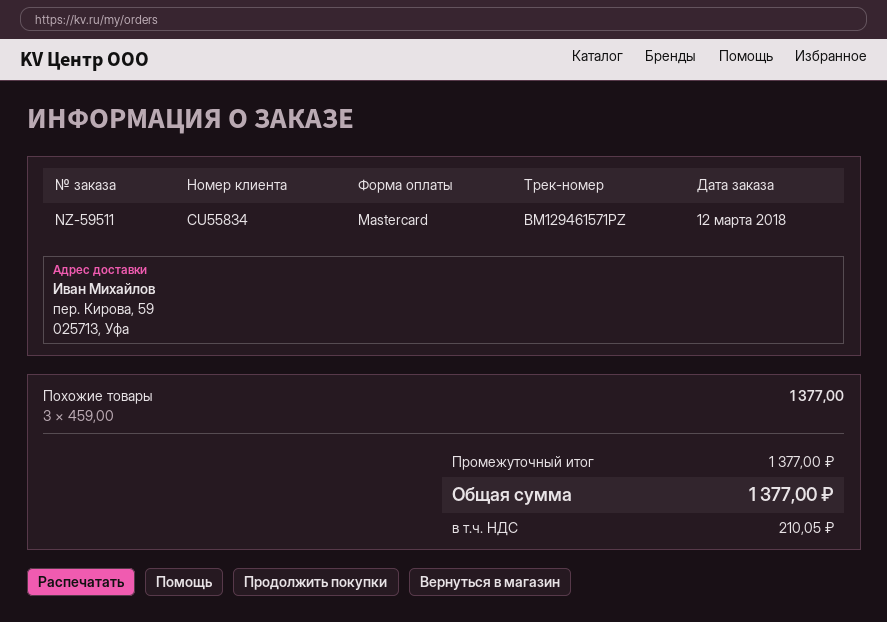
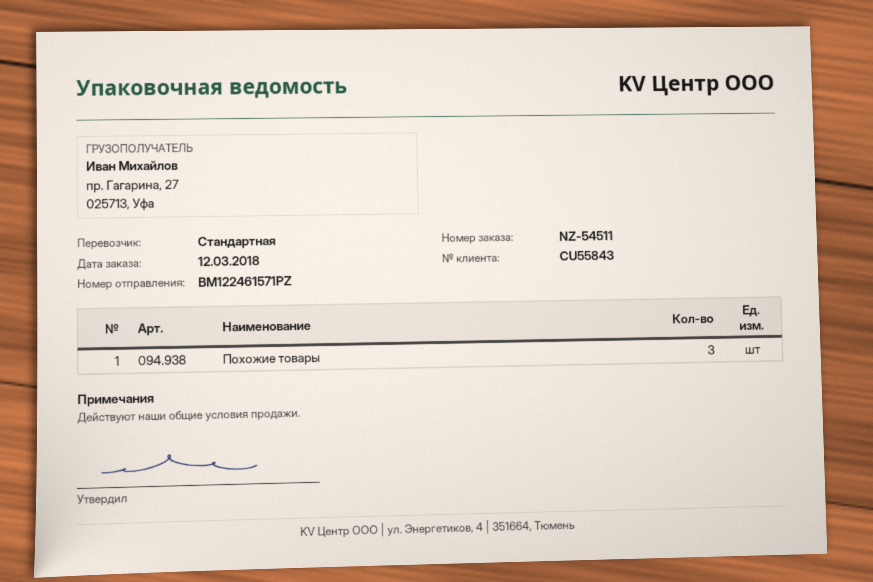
order number: NZ-59511 -> NZ-54511
customer number: CU55834 -> CU55843
tracking number: BM129461571PZ -> BM122461571PZ
ship to: пер. Кирова, 59, 025713, Уфа -> пр. Гагарина, 27, 025713, Уфа

